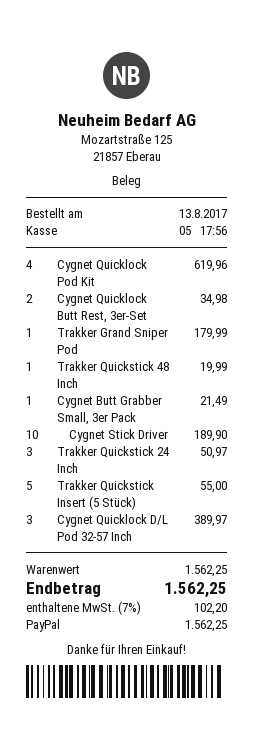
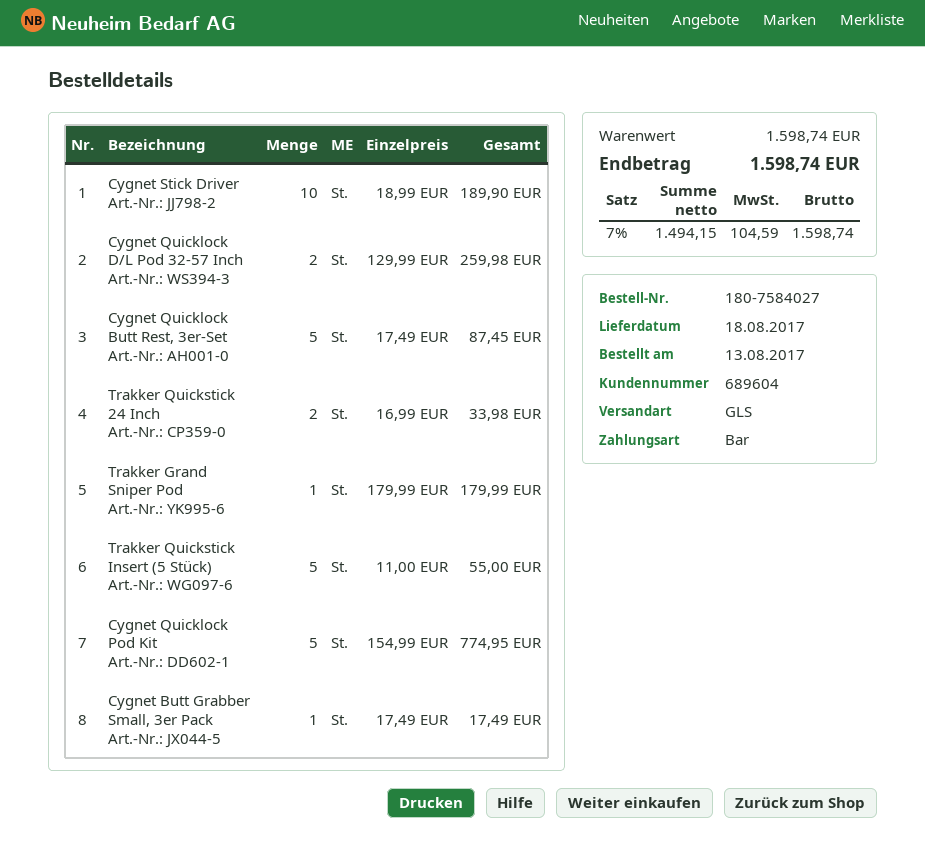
payment method: PayPal -> cash
Cygnet Quicklock Pod Kit: 4 for 619.96 -> 5 for 774.95
Cygnet Quicklock Butt Rest, 3er-Set: 2 for 34.98 -> 5 for 87.45
Trakker Quickstick 48 Inch: 1 for 19.99 -> none
Cygnet Butt Grabber Small, 3er Pack: 1 for 21.49 -> 1 for 17.49
Trakker Quickstick 24 Inch: 3 for 50.97 -> 2 for 33.98
Cygnet Quicklock D/L Pod 32-57 Inch: 3 for 389.97 -> 2 for 259.98
subtotal: 1562.25 -> 1598.74
tax: 7% = 102.20 -> 7% = 104.59
total: 1562.25 -> 1598.74

